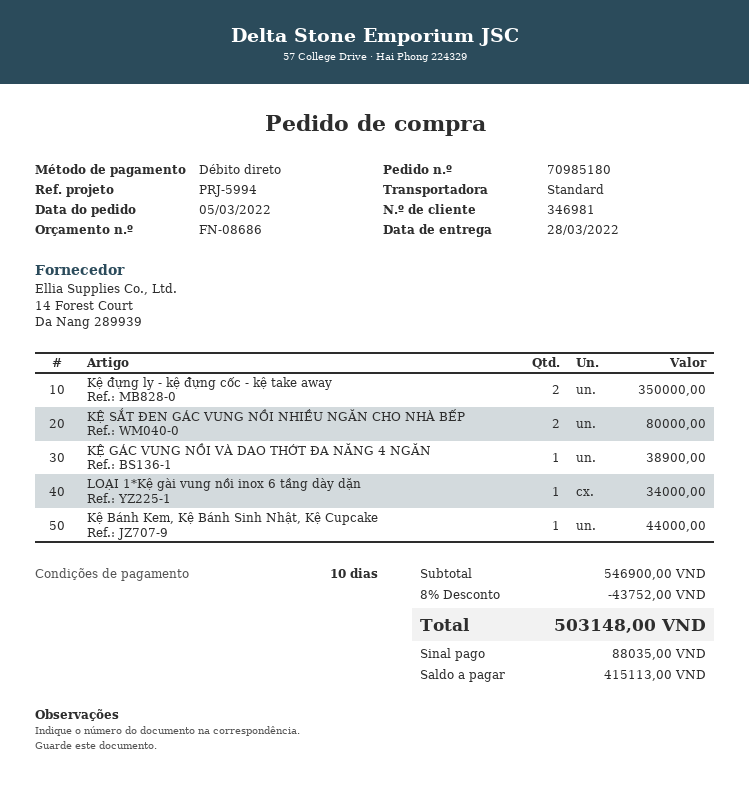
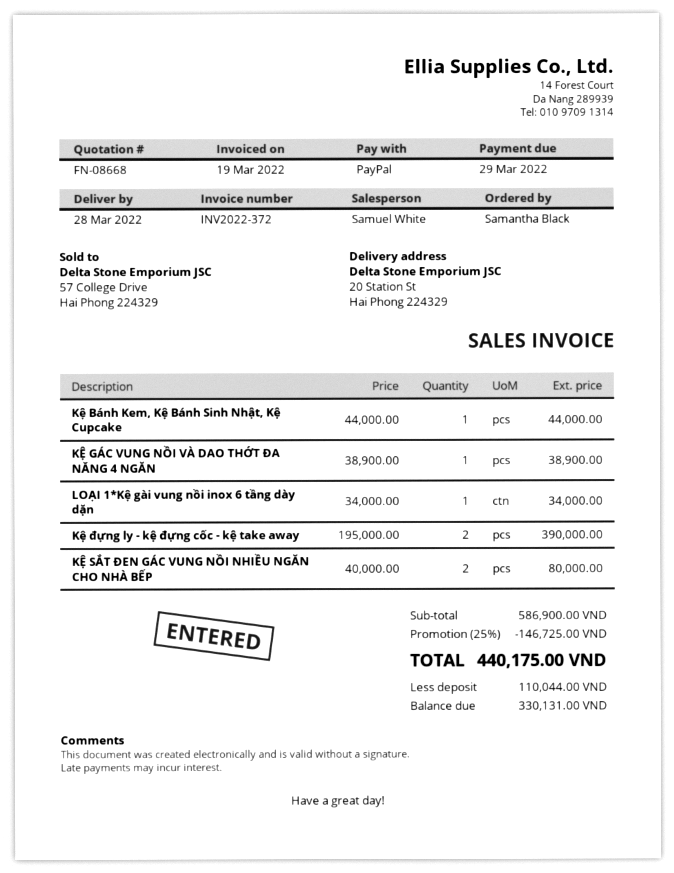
quote number: FN-08686 -> FN-08668
payment method: direct debit -> PayPal
Kệ đựng ly - kệ đựng cốc - kệ take away: 2 for 350000.00 -> 2 for 390000.00
subtotal: 546900.00 -> 586900.00
discount: 8% = 43752.00 -> 25% = 146725.00
total: 503148.00 -> 440175.00
deposit: 88035.00 -> 110044.00
balance: 415113.00 -> 330131.00

